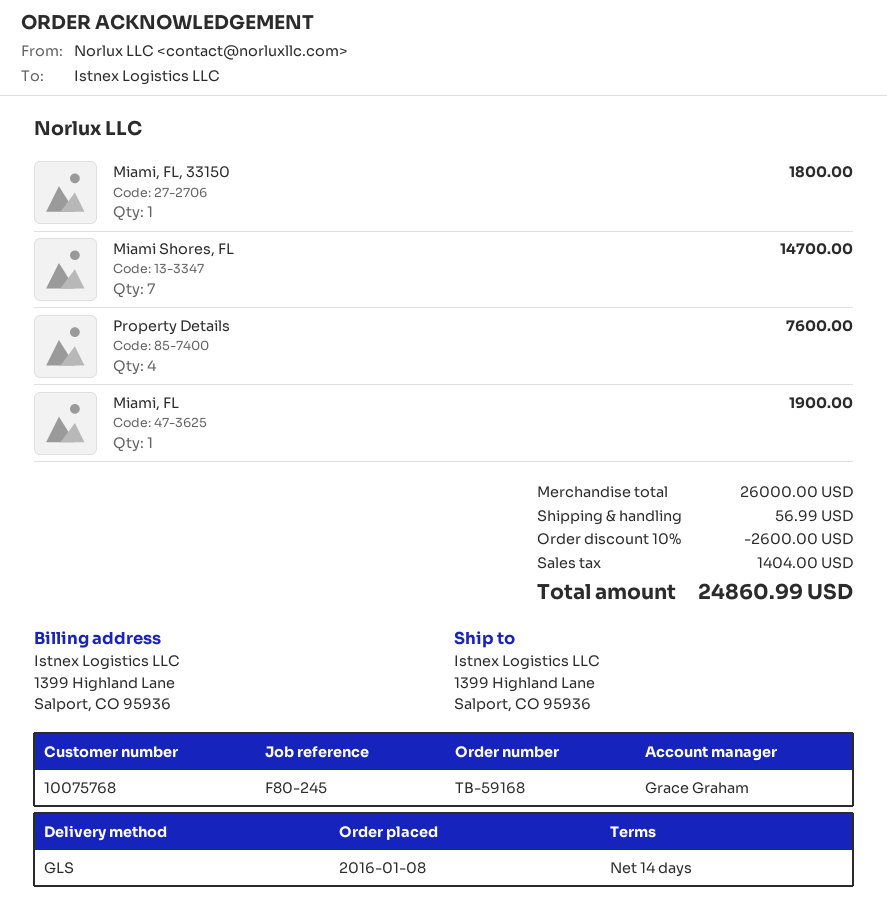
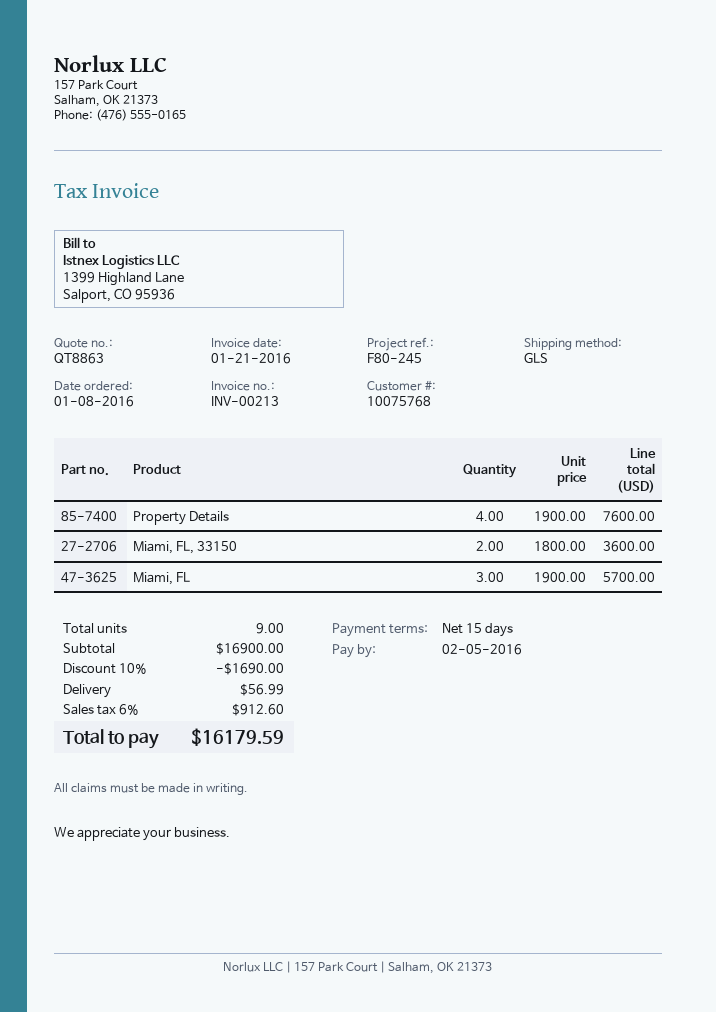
payment terms: 14 days -> 15 days
Miami, FL, 33150: 1 for 1800.00 -> 2 for 3600.00
Miami Shores, FL: 7 for 14700.00 -> none
Miami, FL: 1 for 1900.00 -> 3 for 5700.00
subtotal: 26000.00 -> 16900.00
discount: 10% = 2600.00 -> 10% = 1690.00
tax: 1404.00 -> 912.60
total: 24860.99 -> 16179.59

